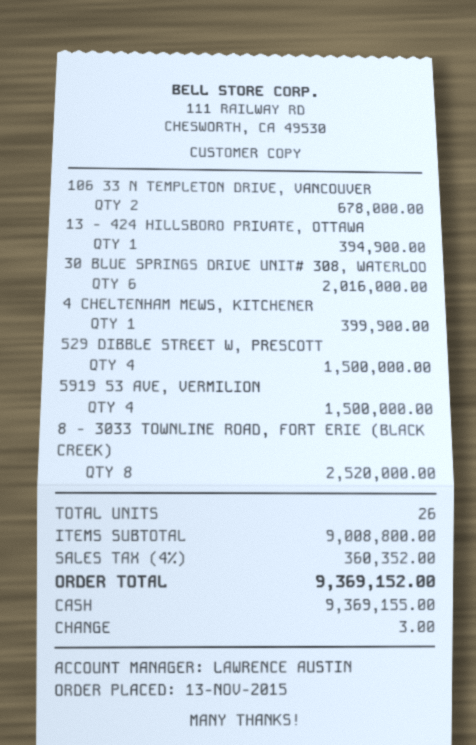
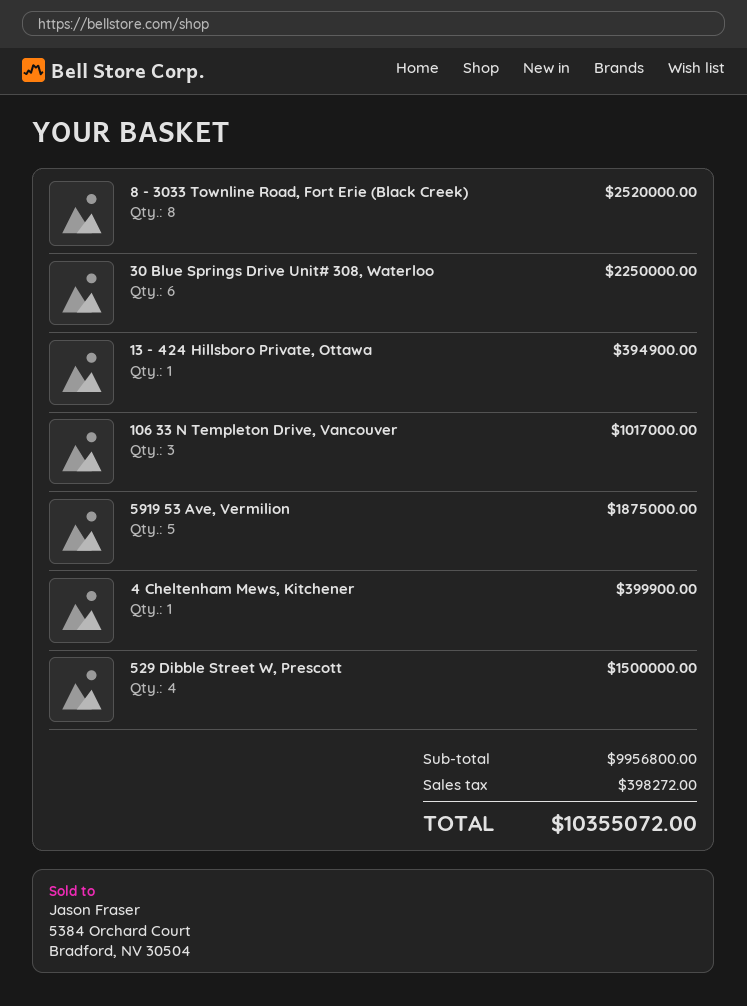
106 33 N TEMPLETON DRIVE, VANCOUVER: 2 for 678000.00 -> 3 for 1017000.00
30 BLUE SPRINGS DRIVE UNIT# 308, WATERLOO: 6 for 2016000.00 -> 6 for 2250000.00
5919 53 AVE, VERMILION: 4 for 1500000.00 -> 5 for 1875000.00
subtotal: 9008800.00 -> 9956800.00
tax: 360352.00 -> 398272.00
total: 9369152.00 -> 10355072.00

